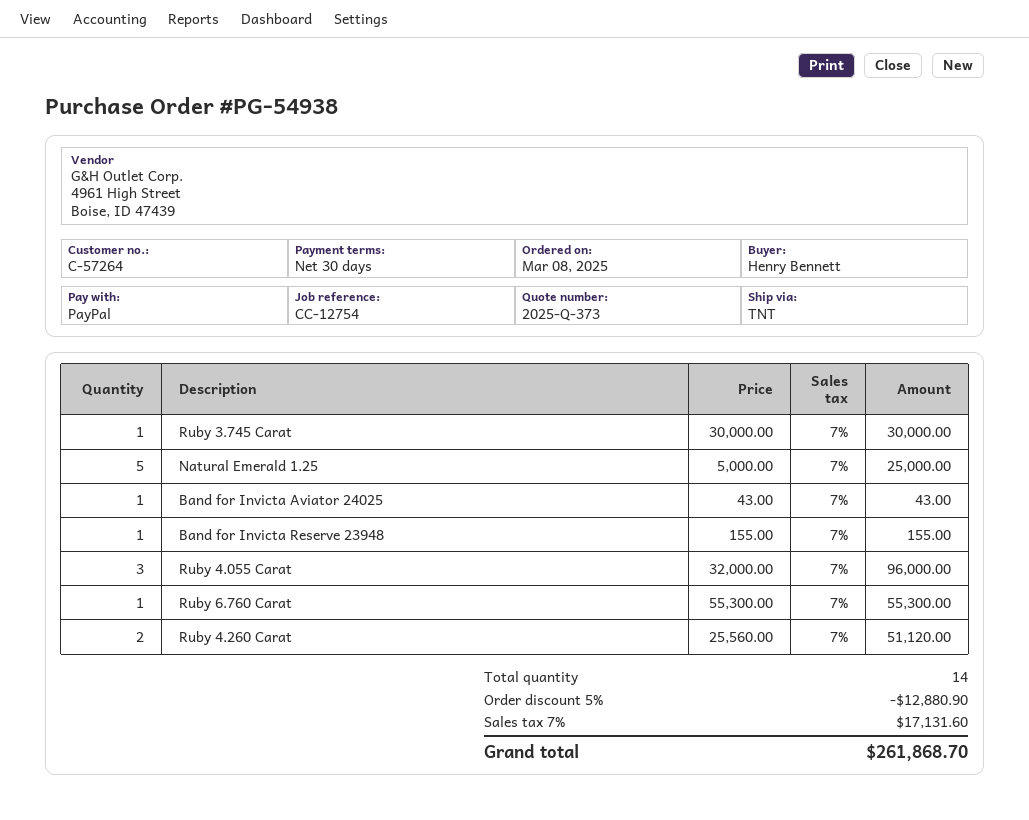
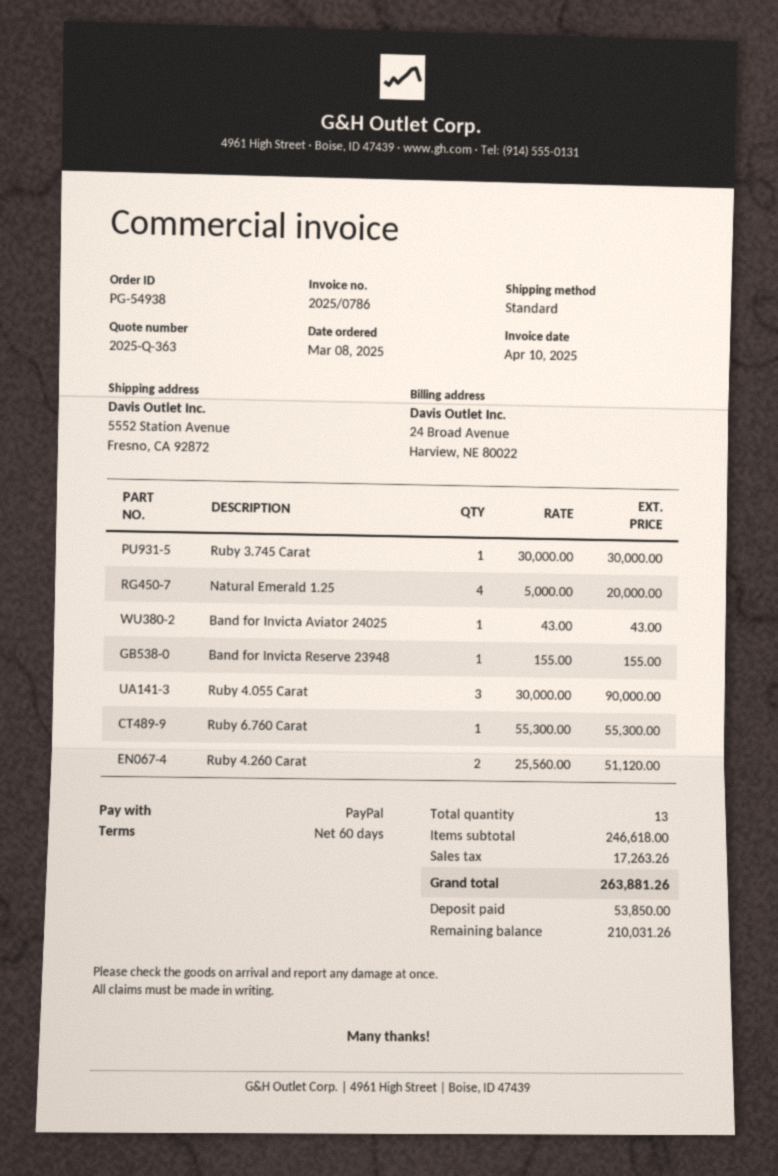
quote number: 2025-Q-373 -> 2025-Q-363
payment terms: 30 days -> 60 days
shipping method: TNT -> standard
Natural Emerald 1.25: 5 x 5000.00 = 25000.00 -> 4 x 5000.00 = 20000.00
Ruby 4.055 Carat: 3 x 32000.00 = 96000.00 -> 3 x 30000.00 = 90000.00
total quantity: 14 -> 13
discount: 5% = 12880.90 -> none
tax: 17131.60 -> 17263.26
total: 261868.70 -> 263881.26

